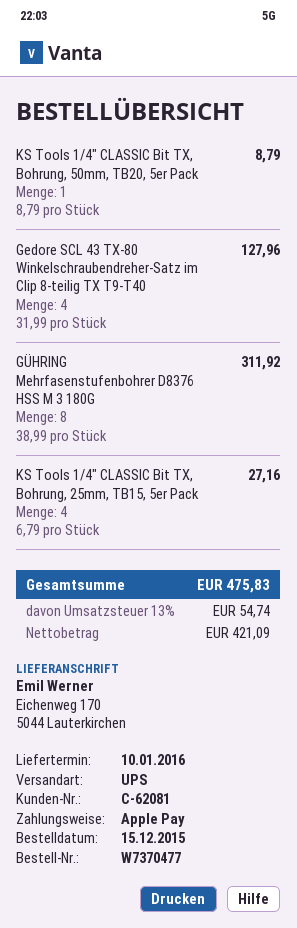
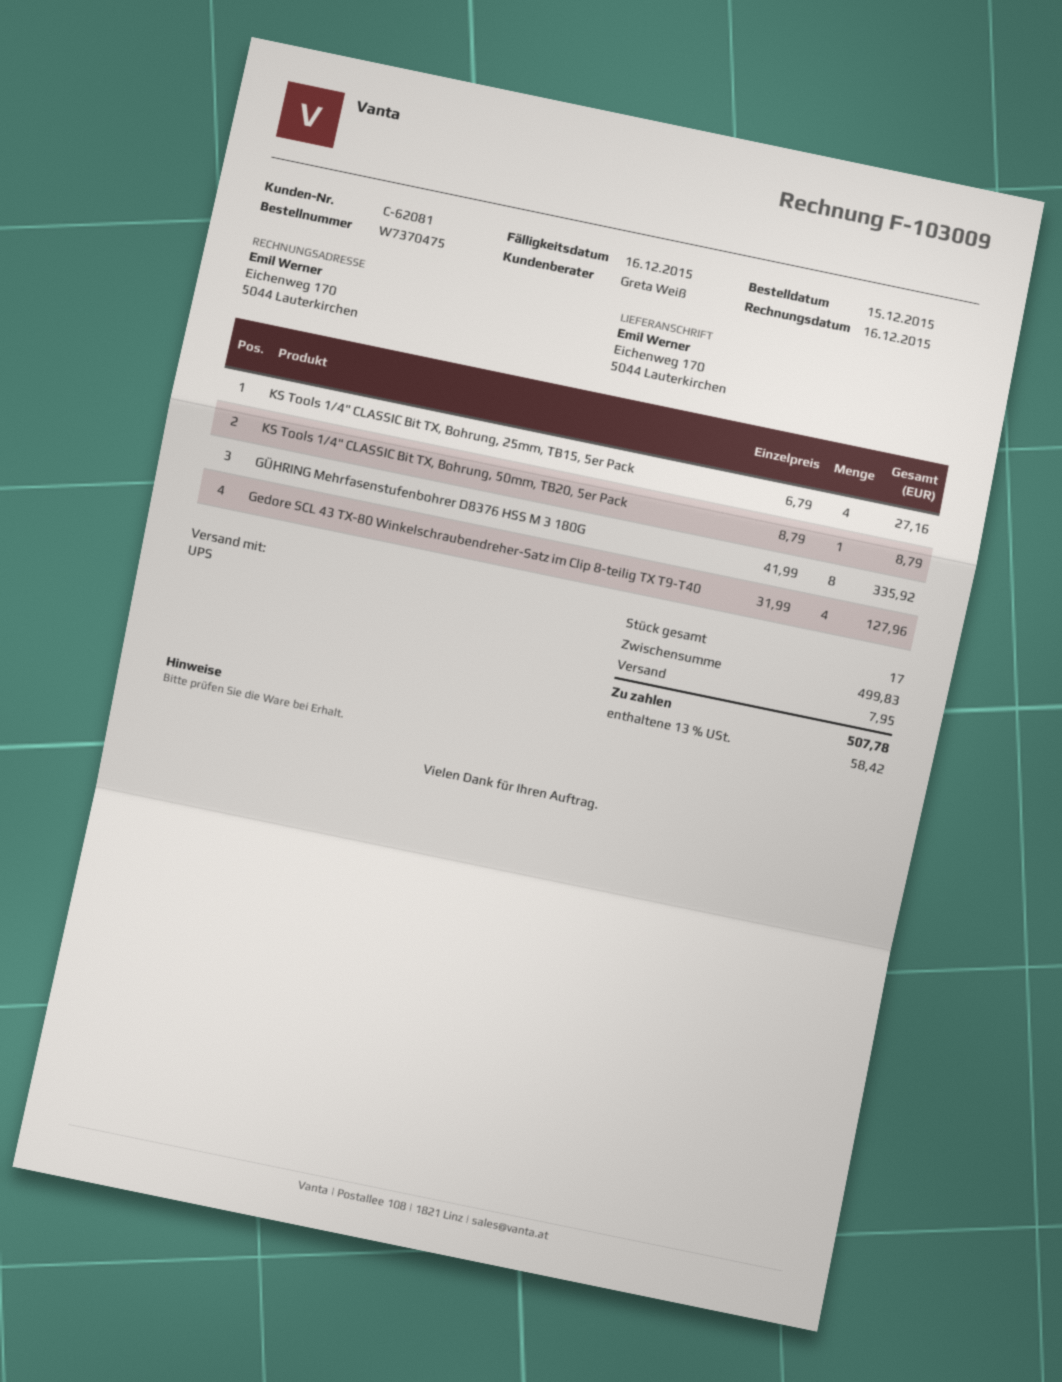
order number: W7370477 -> W7370475
GÜHRING Mehrfasenstufenbohrer D8376 HSS M 3 180G: 8 x 38.99 = 311.92 -> 8 x 41.99 = 335.92
shipping: none -> 7.95
tax: 13% = 54.74 -> 13% = 58.42
total: 475.83 -> 507.78

